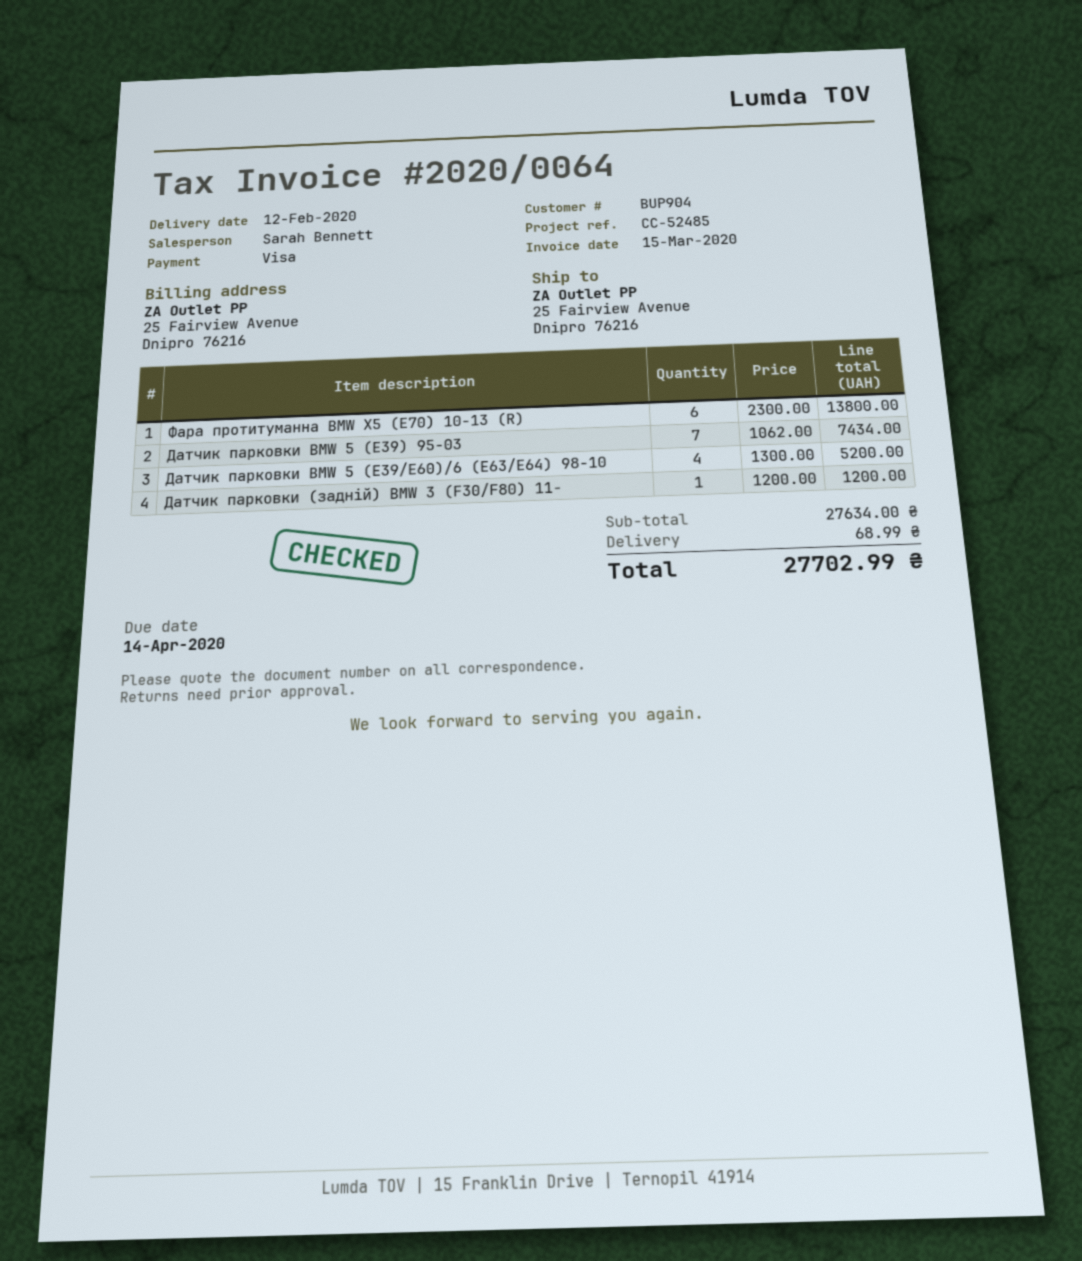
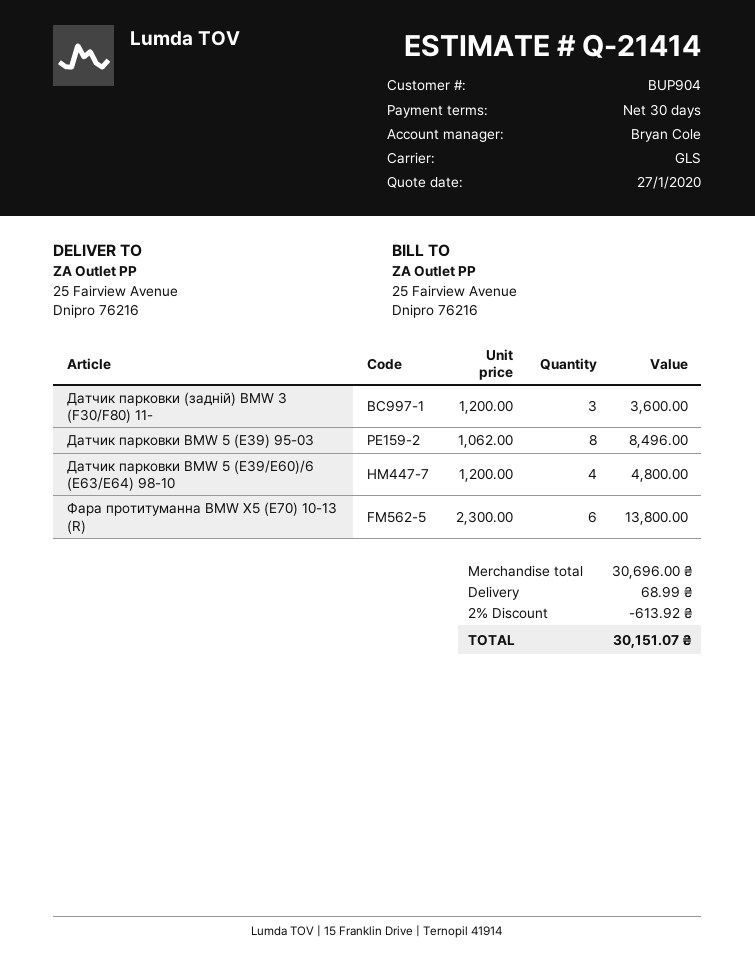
sales rep: Sarah Bennett -> Bryan Cole
Датчик парковки BMW 5 (E39) 95-03: 7 x 1062.00 = 7434.00 -> 8 x 1062.00 = 8496.00
Датчик парковки BMW 5 (E39/E60)/6 (E63/E64) 98-10: 4 x 1300.00 = 5200.00 -> 4 x 1200.00 = 4800.00
Датчик парковки (задній) BMW 3 (F30/F80) 11-: 1 x 1200.00 = 1200.00 -> 3 x 1200.00 = 3600.00
subtotal: 27634.00 -> 30696.00
discount: none -> 2% = 613.92
total: 27702.99 -> 30151.07

